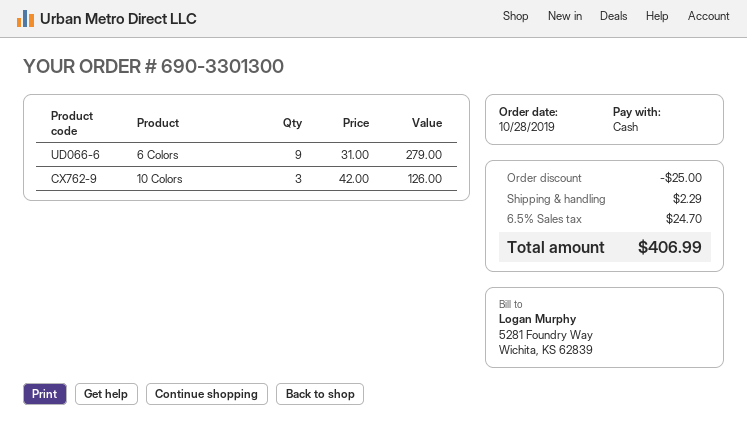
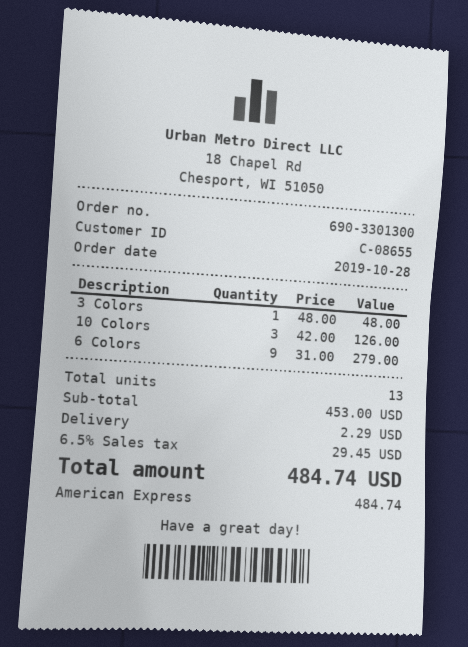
payment method: cash -> American Express
3 Colors: none -> 1 x 48.00 = 48.00
discount: 25.00 -> none
tax: 6.5% = 24.70 -> 6.5% = 29.45
total: 406.99 -> 484.74

